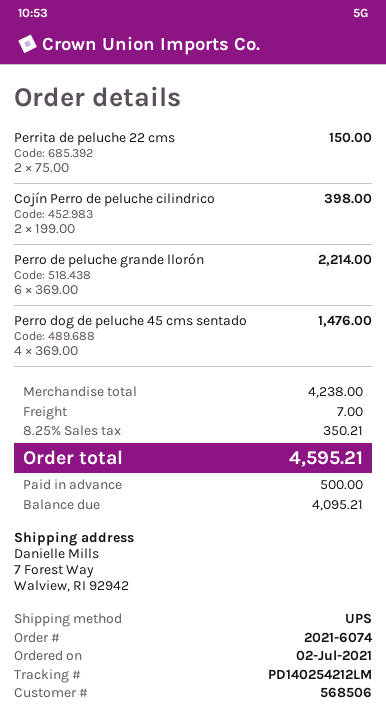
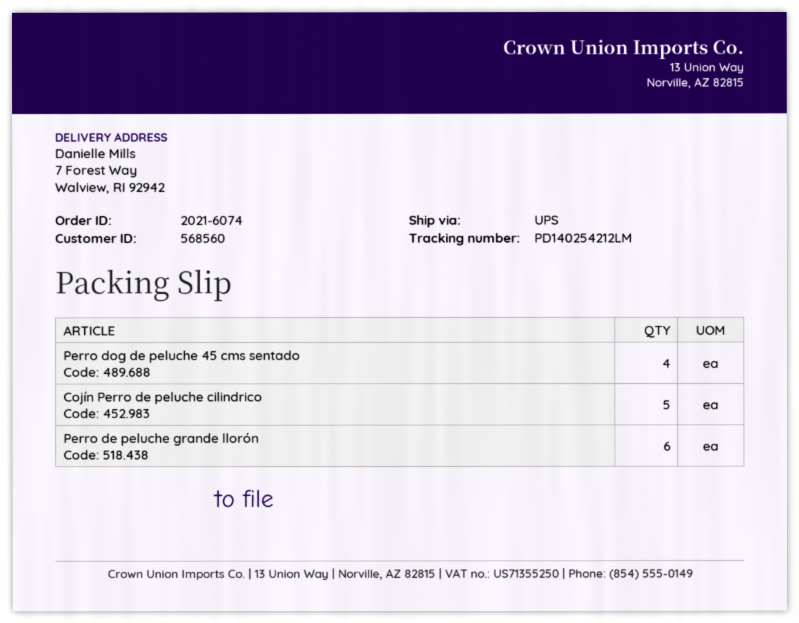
customer number: 568506 -> 568560
Perrita de peluche 22 cms: 2 -> none
Cojín Perro de peluche cilindrico: 2 -> 5

